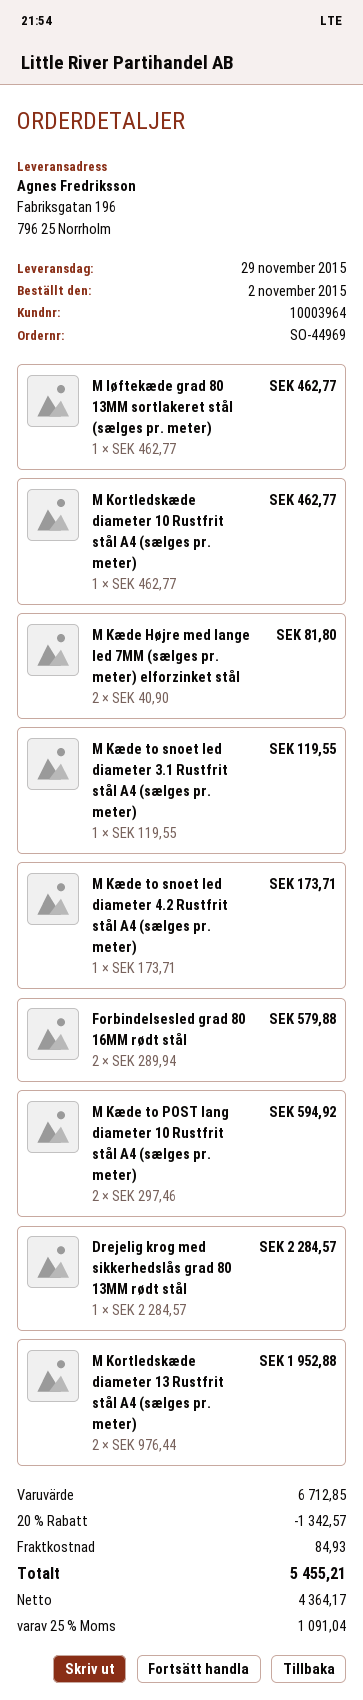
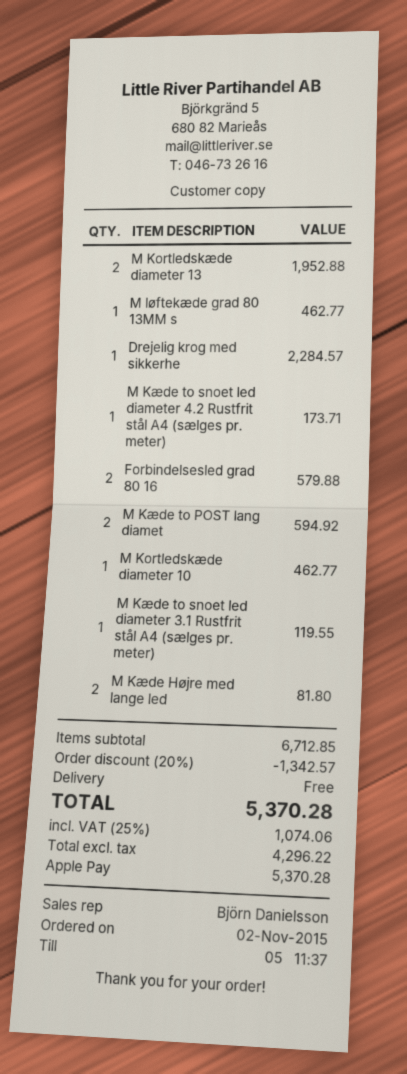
shipping: 84.93 -> 0.00
net: 4364.17 -> 4296.22
tax: 25% = 1091.04 -> 25% = 1074.06
total: 5455.21 -> 5370.28

